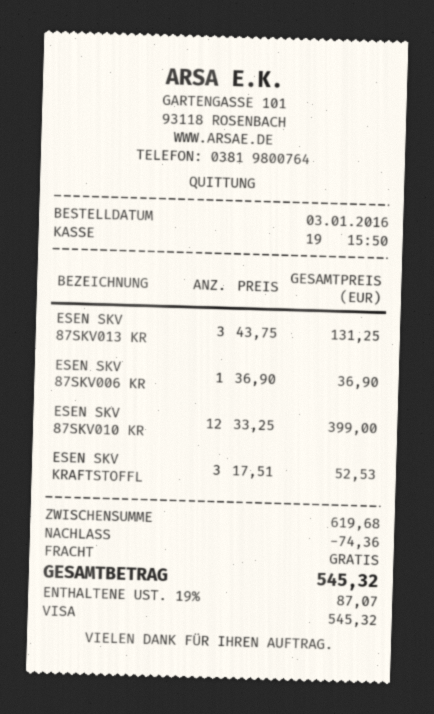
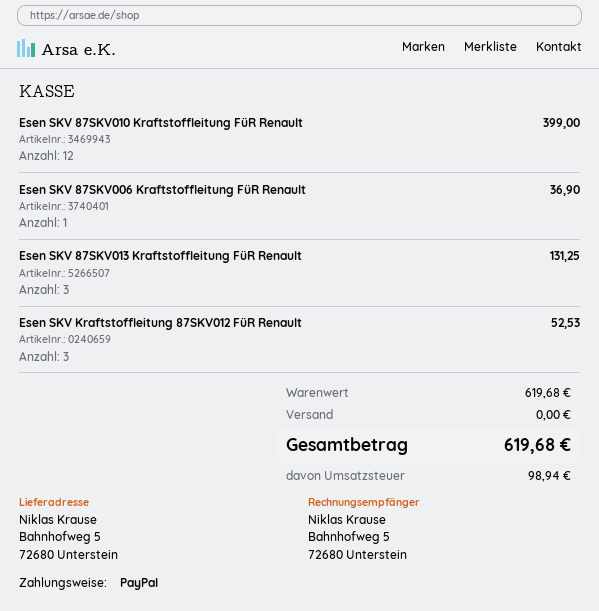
payment method: Visa -> PayPal
discount: 74.36 -> none
tax: 87.07 -> 98.94
total: 545.32 -> 619.68

